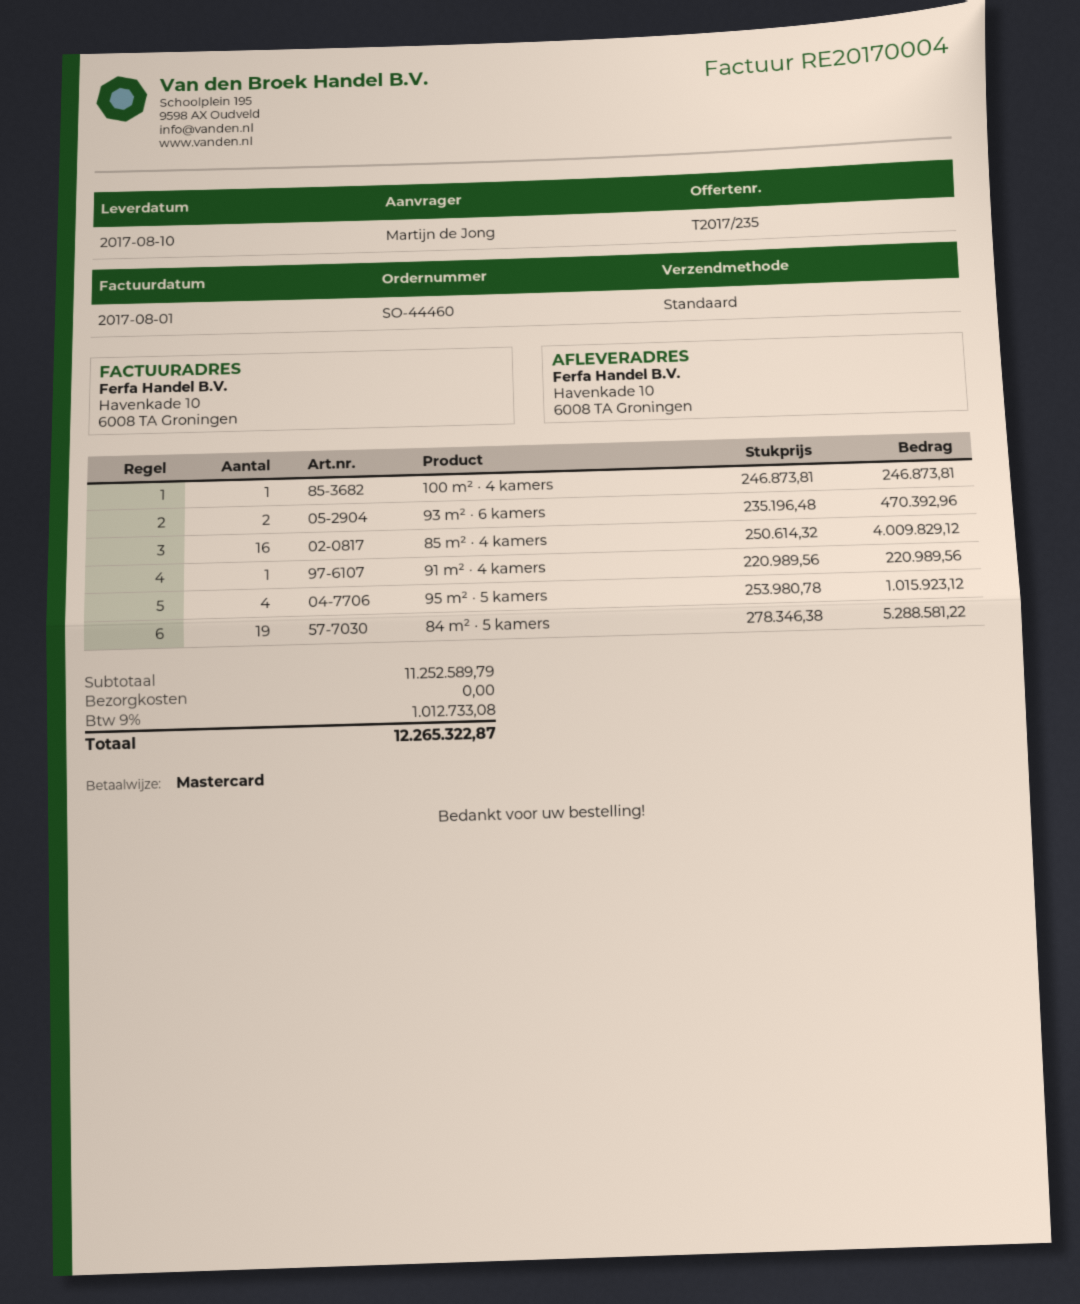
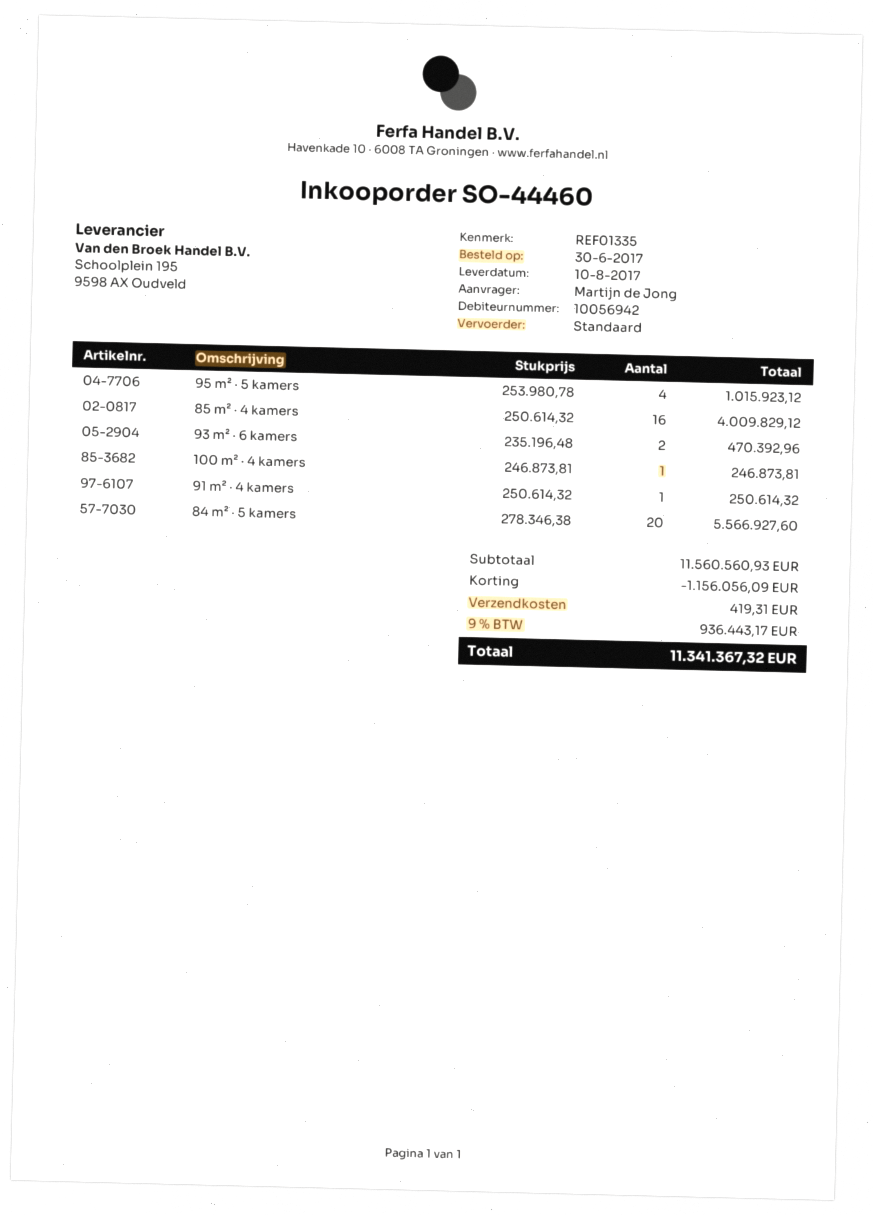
91 m² · 4 kamers: 1 x 220989.56 = 220989.56 -> 1 x 250614.32 = 250614.32
84 m² · 5 kamers: 19 x 278346.38 = 5288581.22 -> 20 x 278346.38 = 5566927.60
subtotal: 11252589.79 -> 11560560.93
discount: none -> 1156056.09
shipping: 0.00 -> 419.31
tax: 9% = 1012733.08 -> 9% = 936443.17
total: 12265322.87 -> 11341367.32

